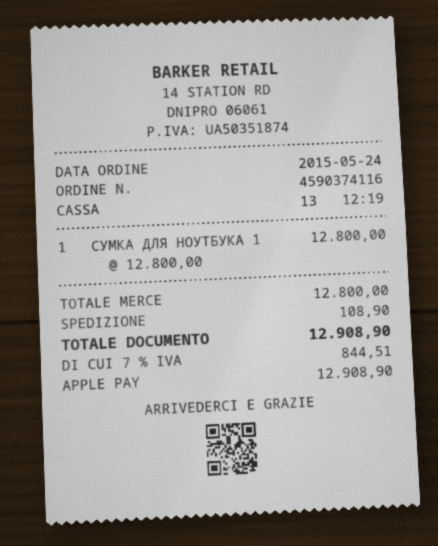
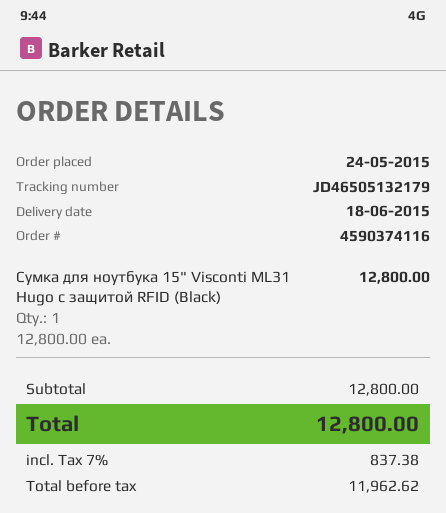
shipping: 108.90 -> none
tax: 7% = 844.51 -> 7% = 837.38
total: 12908.90 -> 12800.00

